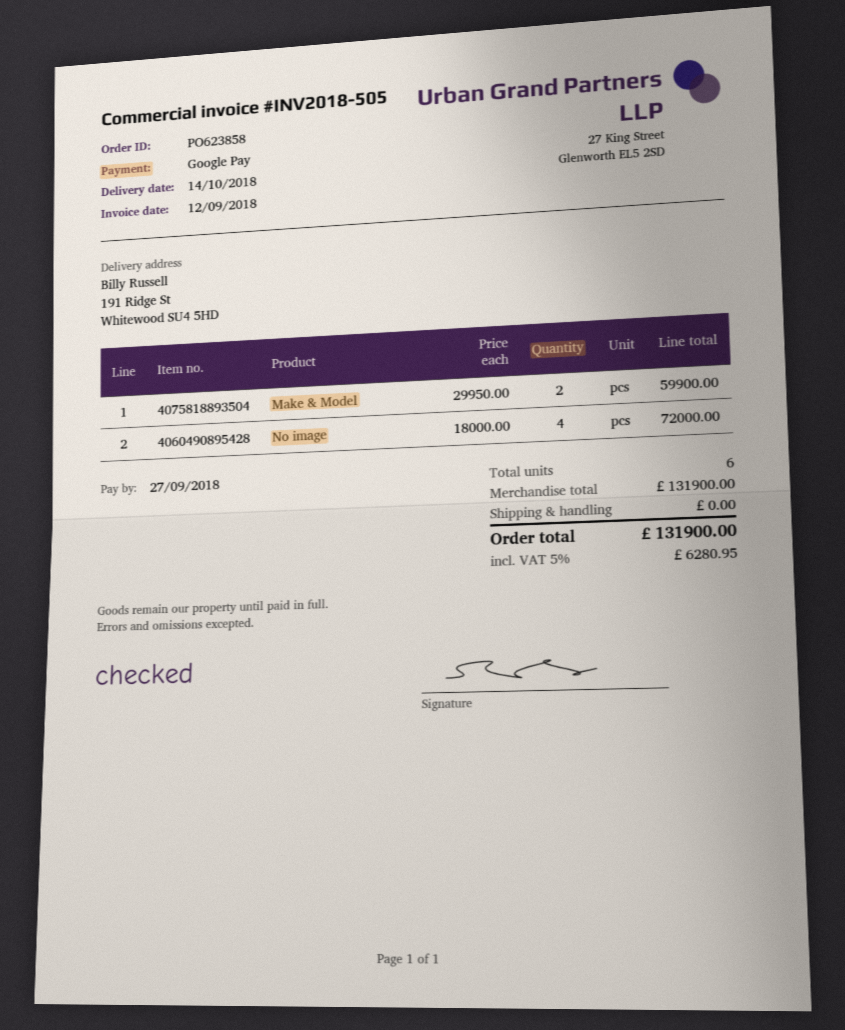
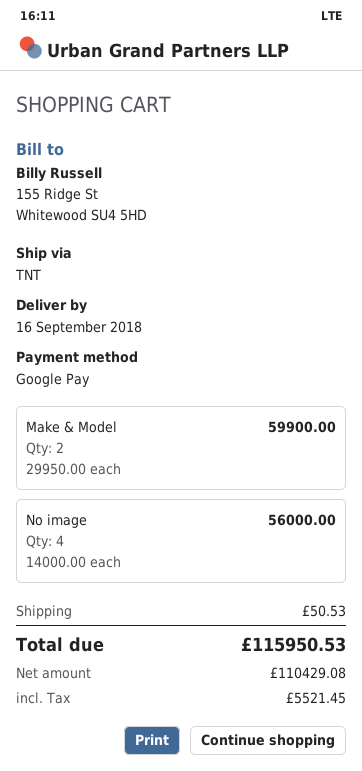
delivery date: 2018-10-14 -> 2018-09-16
No image: 4 x 18000.00 = 72000.00 -> 4 x 14000.00 = 56000.00
shipping: 0.00 -> 50.53
tax: 6280.95 -> 5521.45
total: 131900.00 -> 115950.53

